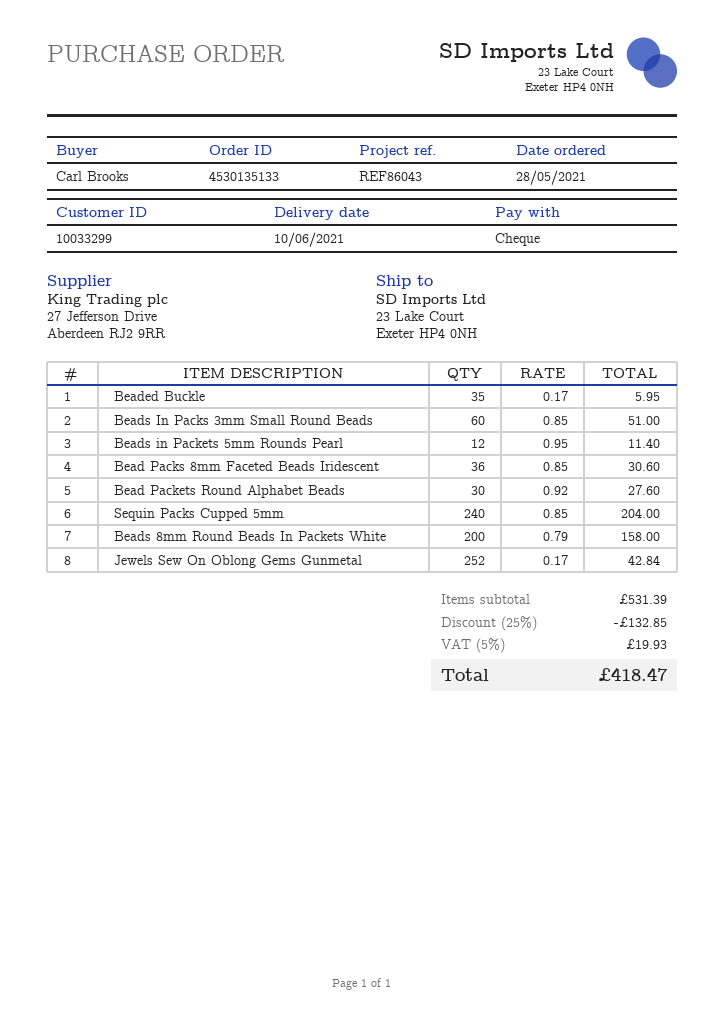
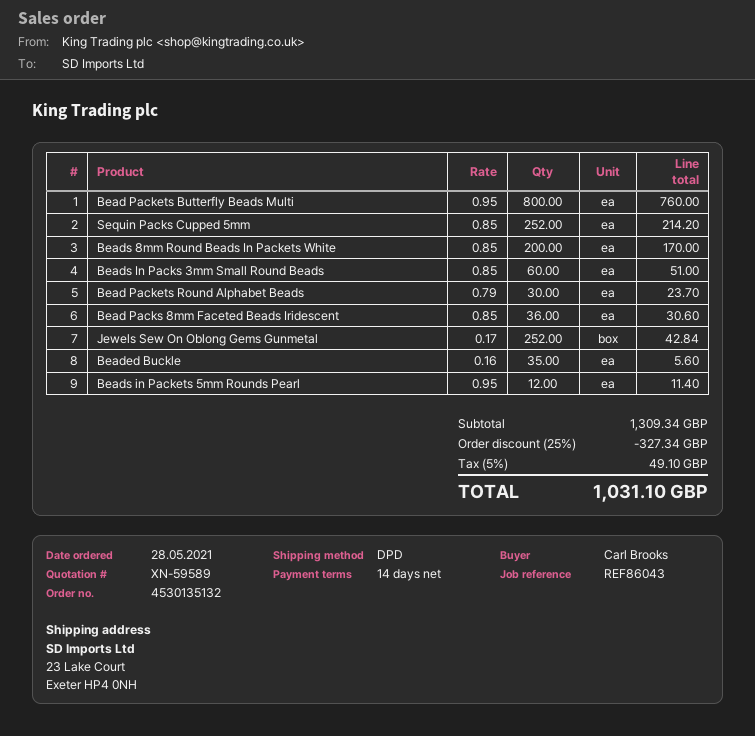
order number: 4530135133 -> 4530135132
Beaded Buckle: 35 x 0.17 = 5.95 -> 35 x 0.16 = 5.60
Bead Packets Round Alphabet Beads: 30 x 0.92 = 27.60 -> 30 x 0.79 = 23.70
Sequin Packs Cupped 5mm: 240 x 0.85 = 204.00 -> 252 x 0.85 = 214.20
Beads 8mm Round Beads In Packets White: 200 x 0.79 = 158.00 -> 200 x 0.85 = 170.00
Bead Packets Butterfly Beads Multi: none -> 800 x 0.95 = 760.00
subtotal: 531.39 -> 1309.34
discount: 25% = 132.85 -> 25% = 327.34
tax: 5% = 19.93 -> 5% = 49.10
total: 418.47 -> 1031.10

